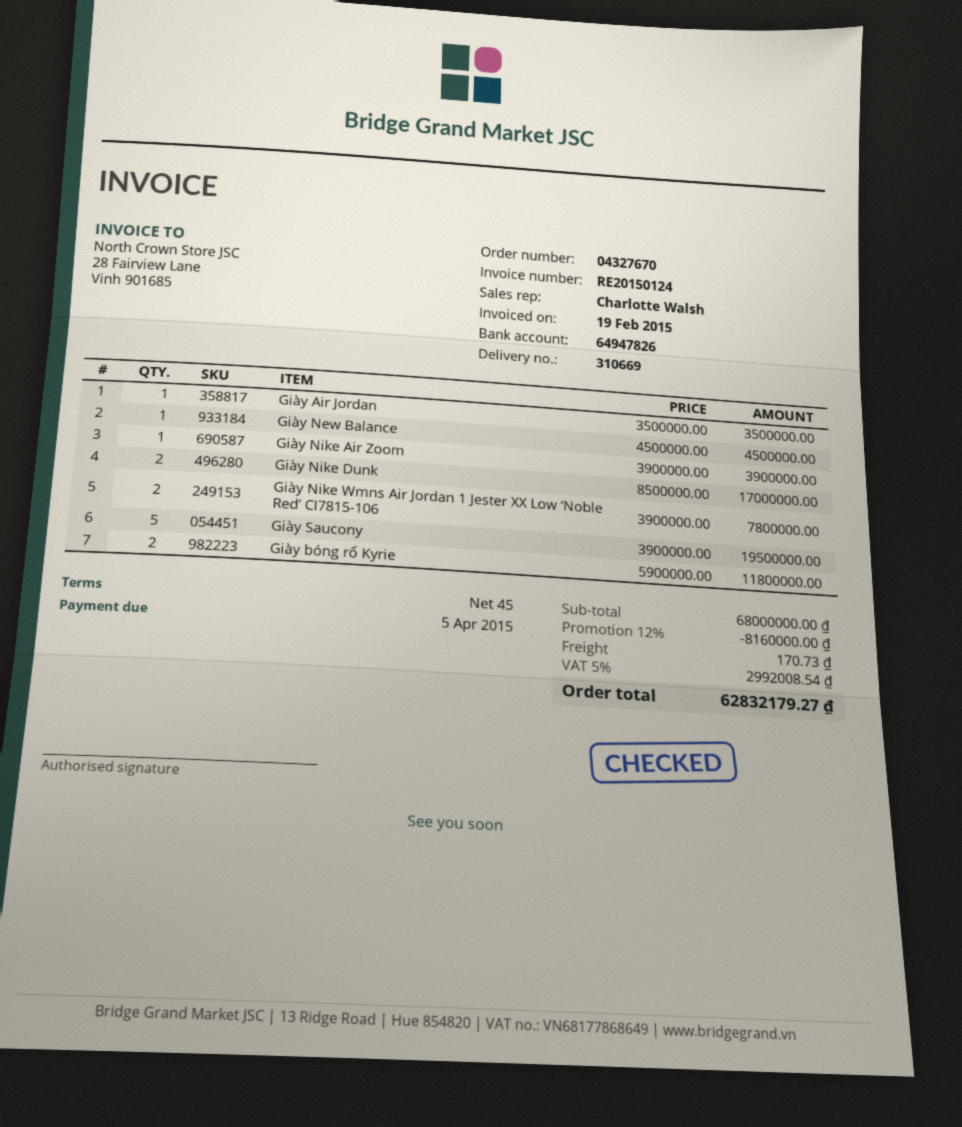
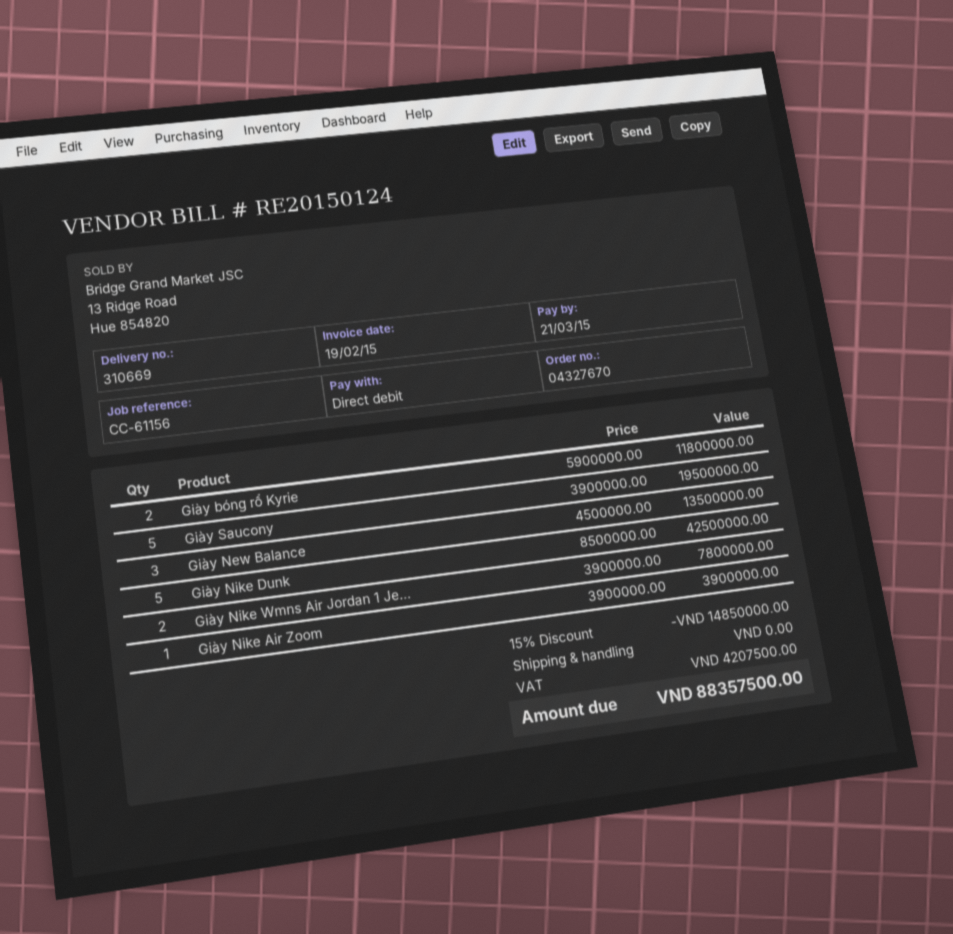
due date: 2015-04-05 -> 2015-03-21
Giày Air Jordan: 1 x 3500000.00 = 3500000.00 -> none
Giày New Balance: 1 x 4500000.00 = 4500000.00 -> 3 x 4500000.00 = 13500000.00
Giày Nike Dunk: 2 x 8500000.00 = 17000000.00 -> 5 x 8500000.00 = 42500000.00
discount: 12% = 8160000.00 -> 15% = 14850000.00
shipping: 170.73 -> 0.00
tax: 2992008.54 -> 4207500.00
total: 62832179.27 -> 88357500.00

